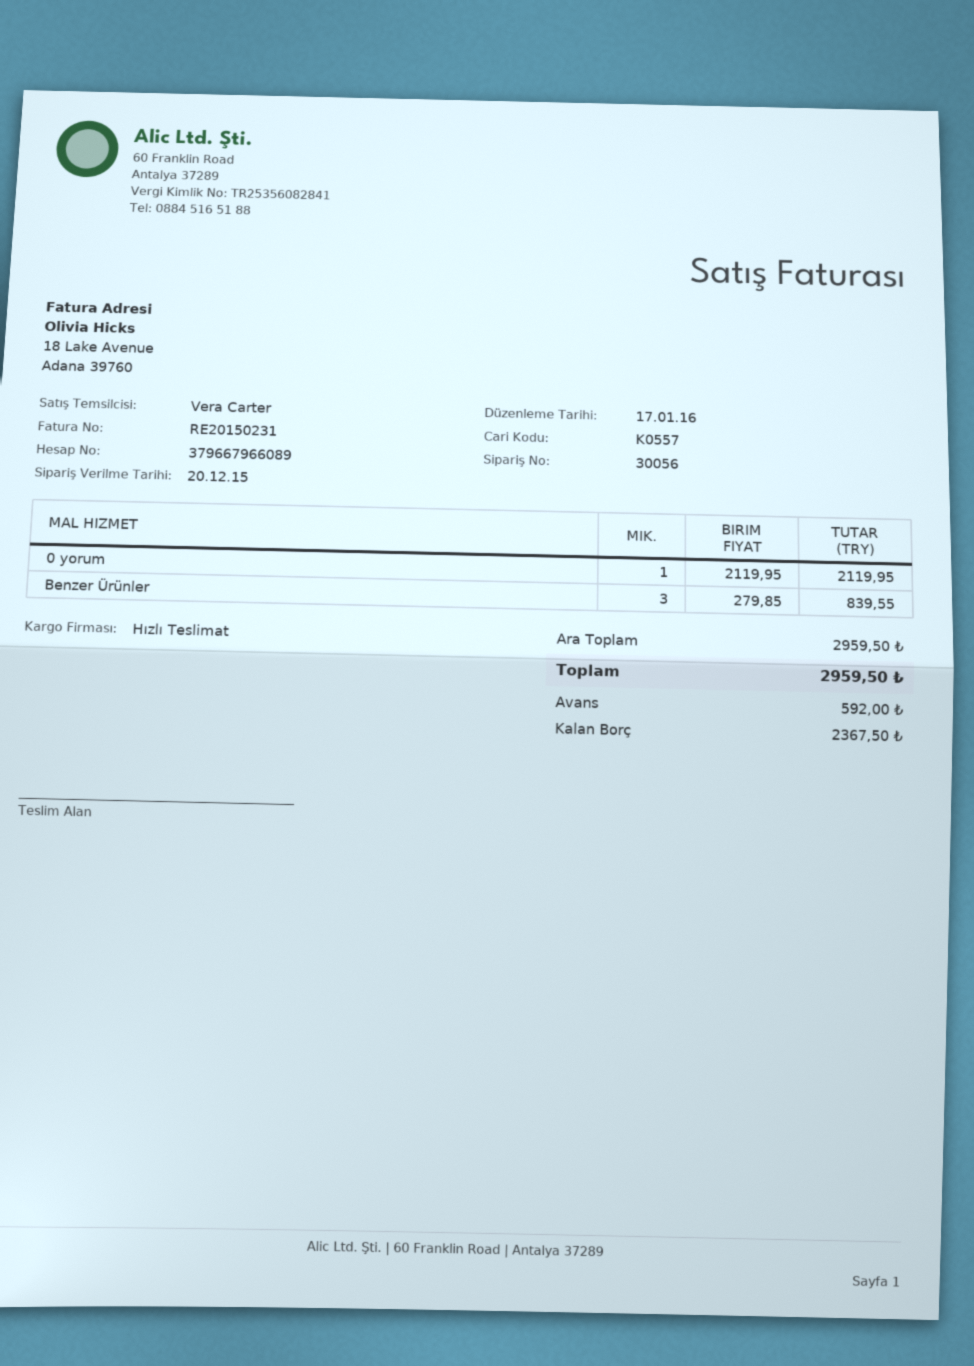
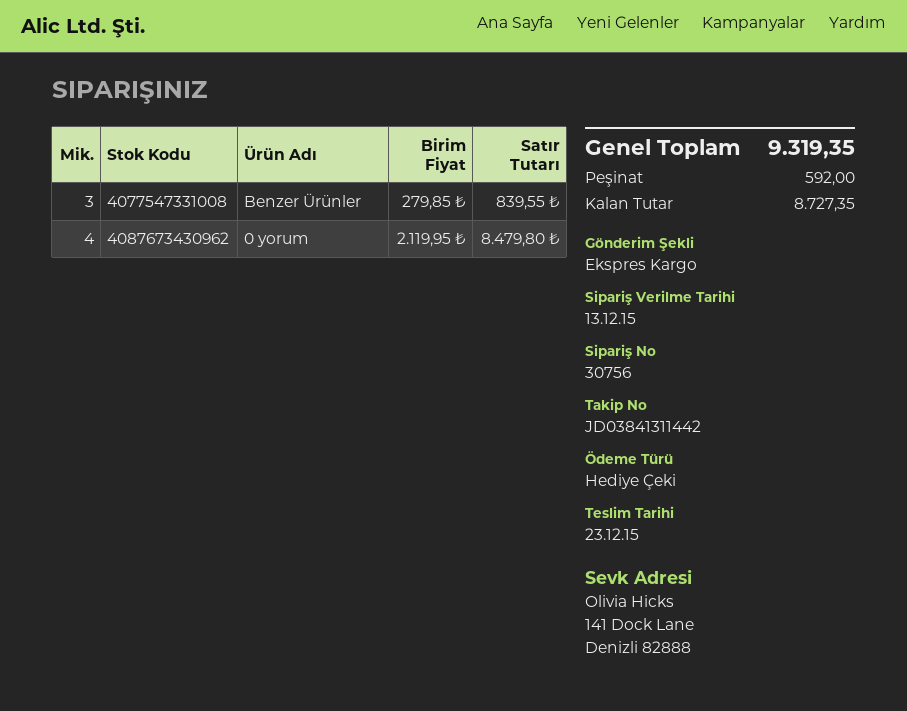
order number: 30056 -> 30756
order date: 2015-12-20 -> 2015-12-13
0 yorum: 1 x 2119.95 = 2119.95 -> 4 x 2119.95 = 8479.80
total: 2959.50 -> 9319.35
balance: 2367.50 -> 8727.35

